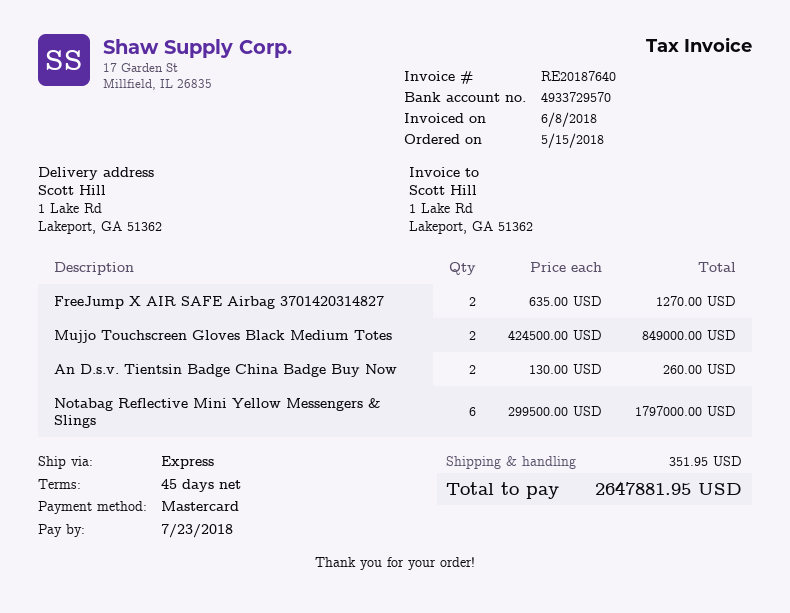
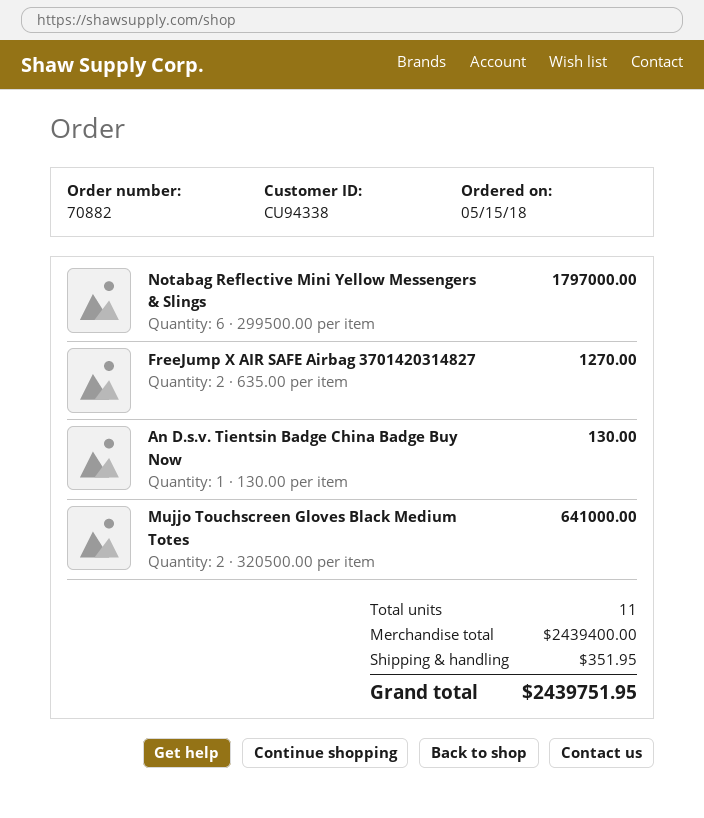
Mujjo Touchscreen Gloves Black Medium Totes: 2 x 424500.00 = 849000.00 -> 2 x 320500.00 = 641000.00
An D.s.v. Tientsin Badge China Badge Buy Now: 2 x 130.00 = 260.00 -> 1 x 130.00 = 130.00
total: 2647881.95 -> 2439751.95

